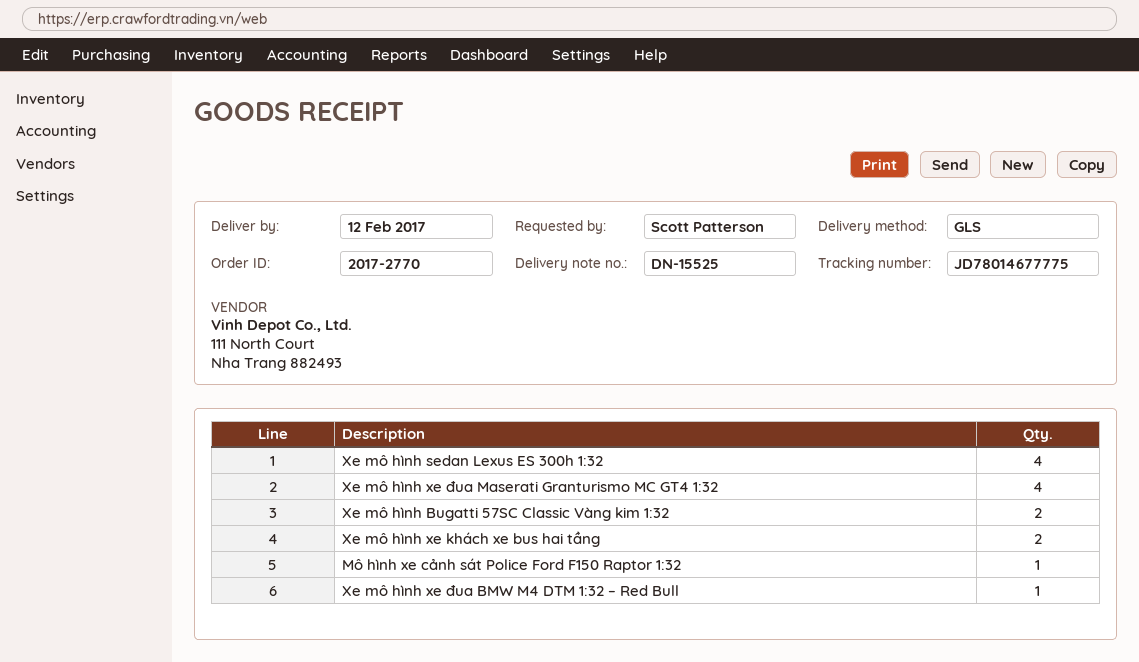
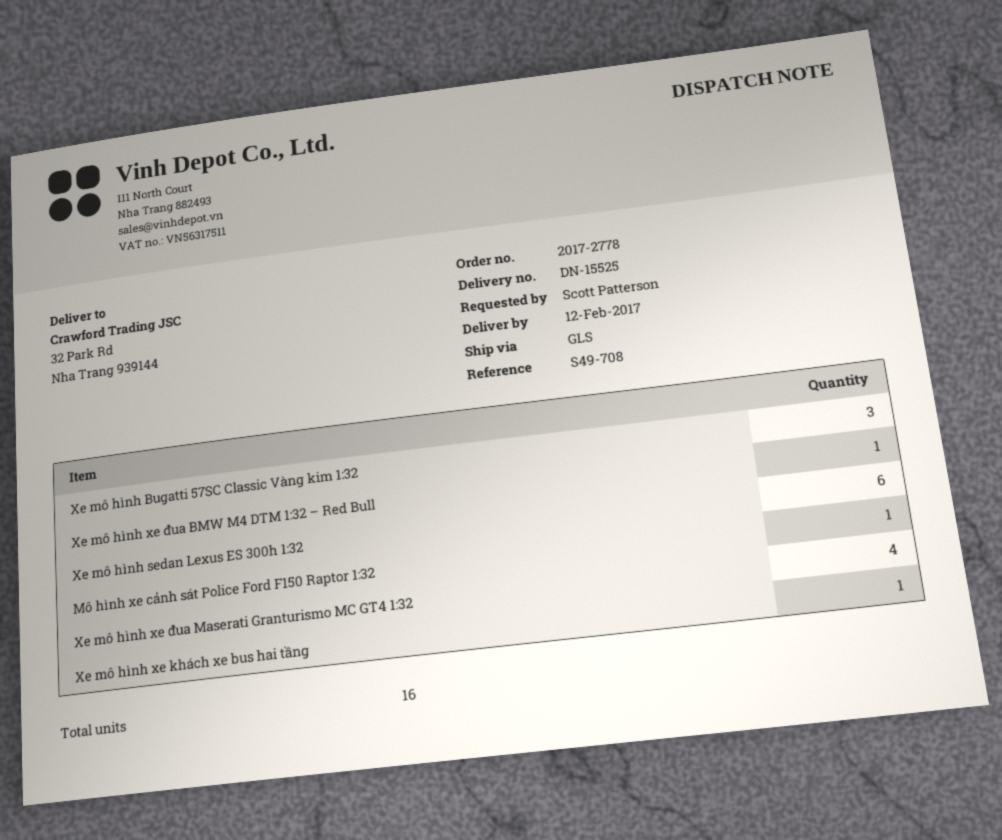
order number: 2017-2770 -> 2017-2778
Xe mô hình sedan Lexus ES 300h 1:32: 4 -> 6
Xe mô hình Bugatti 57SC Classic Vàng kim 1:32: 2 -> 3
Xe mô hình xe khách xe bus hai tầng: 2 -> 1

